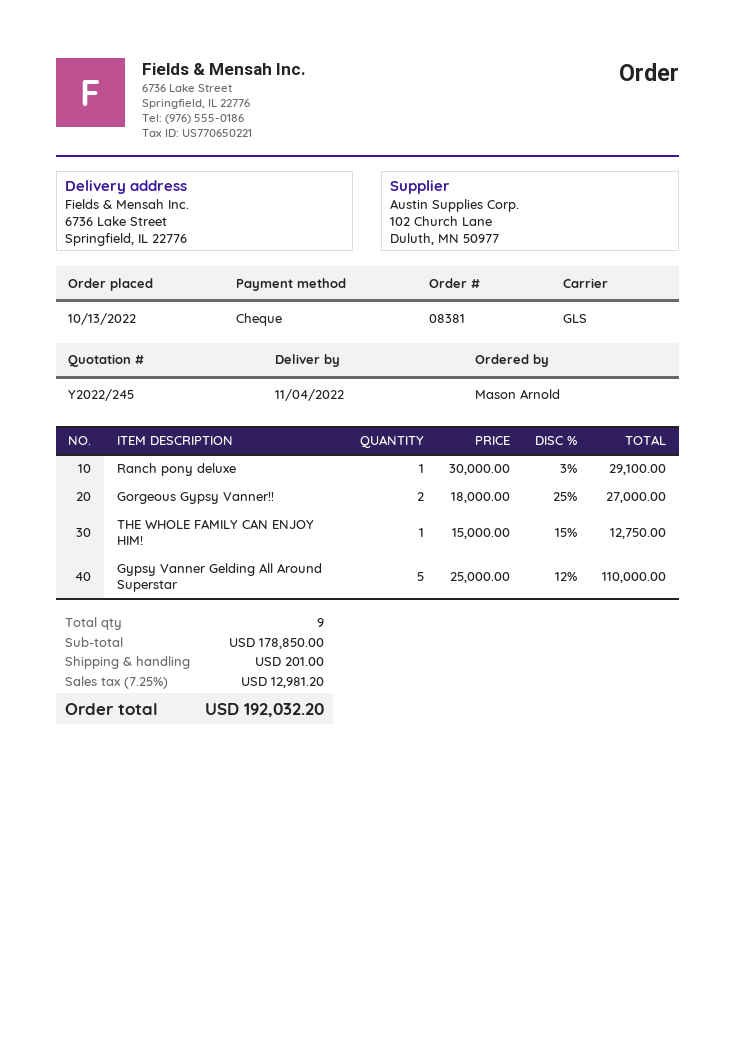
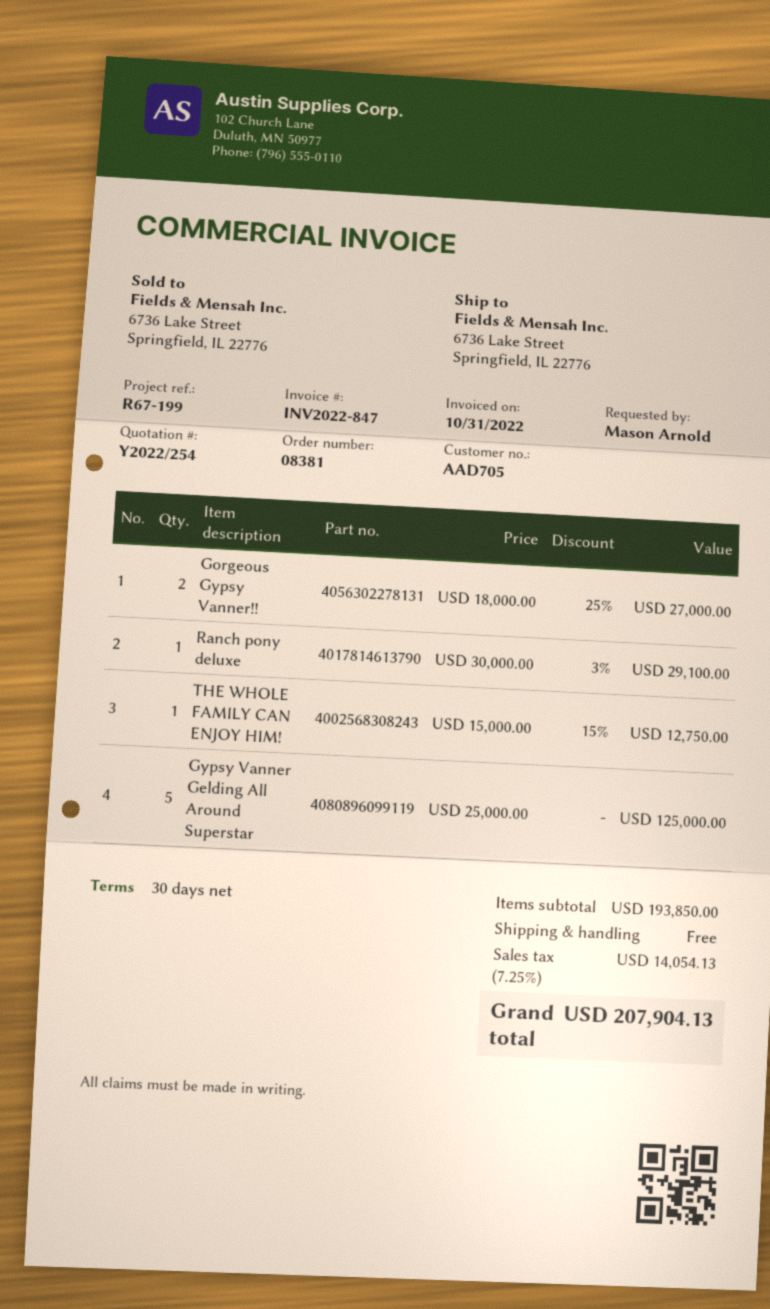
quote number: Y2022/245 -> Y2022/254
Gypsy Vanner Gelding All Around Superstar: 5 x 25000.00 - 12% = 110000.00 -> 5 x 25000.00 = 125000.00
subtotal: 178850.00 -> 193850.00
shipping: 201.00 -> 0.00
tax: 7.25% = 12981.20 -> 7.25% = 14054.13
total: 192032.20 -> 207904.13

